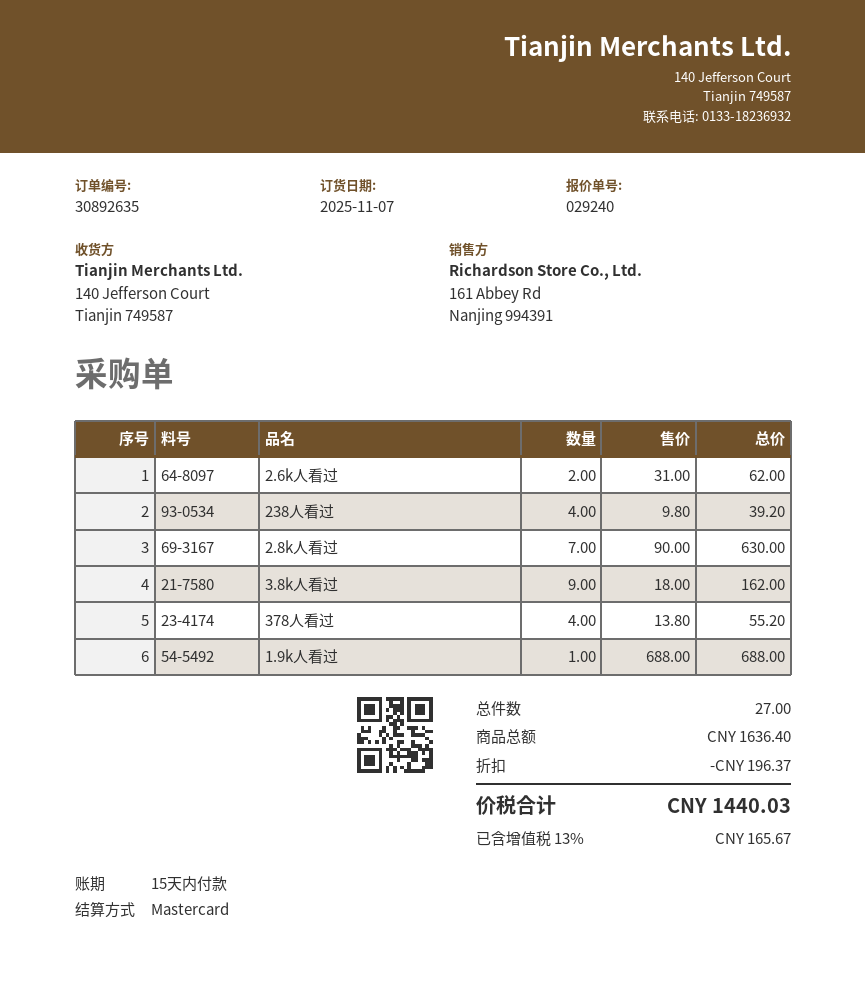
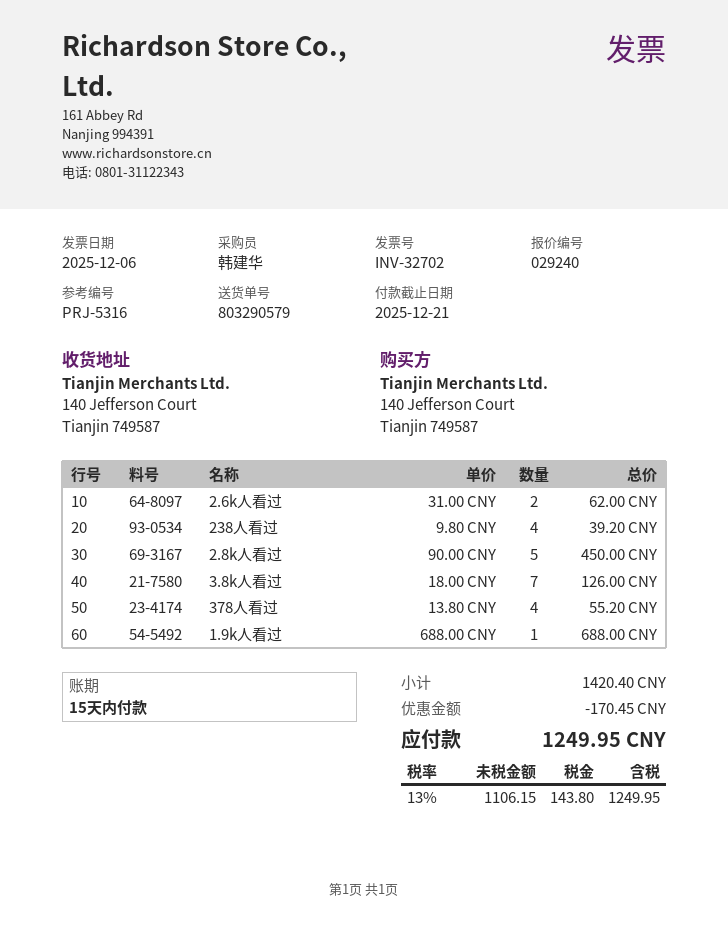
2.8k人看过: 7 x 90.00 = 630.00 -> 5 x 90.00 = 450.00
3.8k人看过: 9 x 18.00 = 162.00 -> 7 x 18.00 = 126.00
subtotal: 1636.40 -> 1420.40
discount: 196.37 -> 170.45
tax: 13% = 165.67 -> 13% = 143.80
total: 1440.03 -> 1249.95

